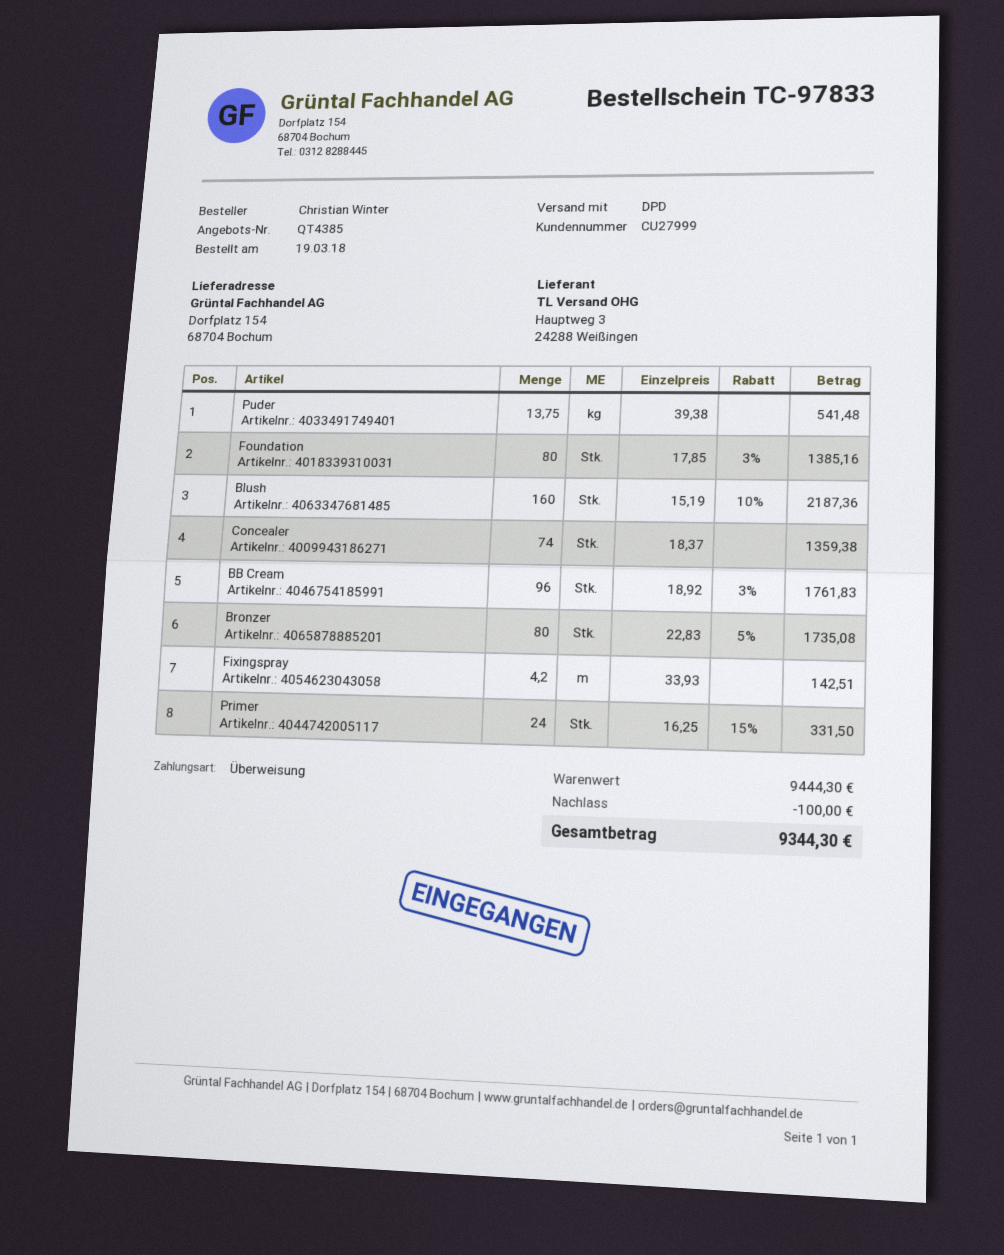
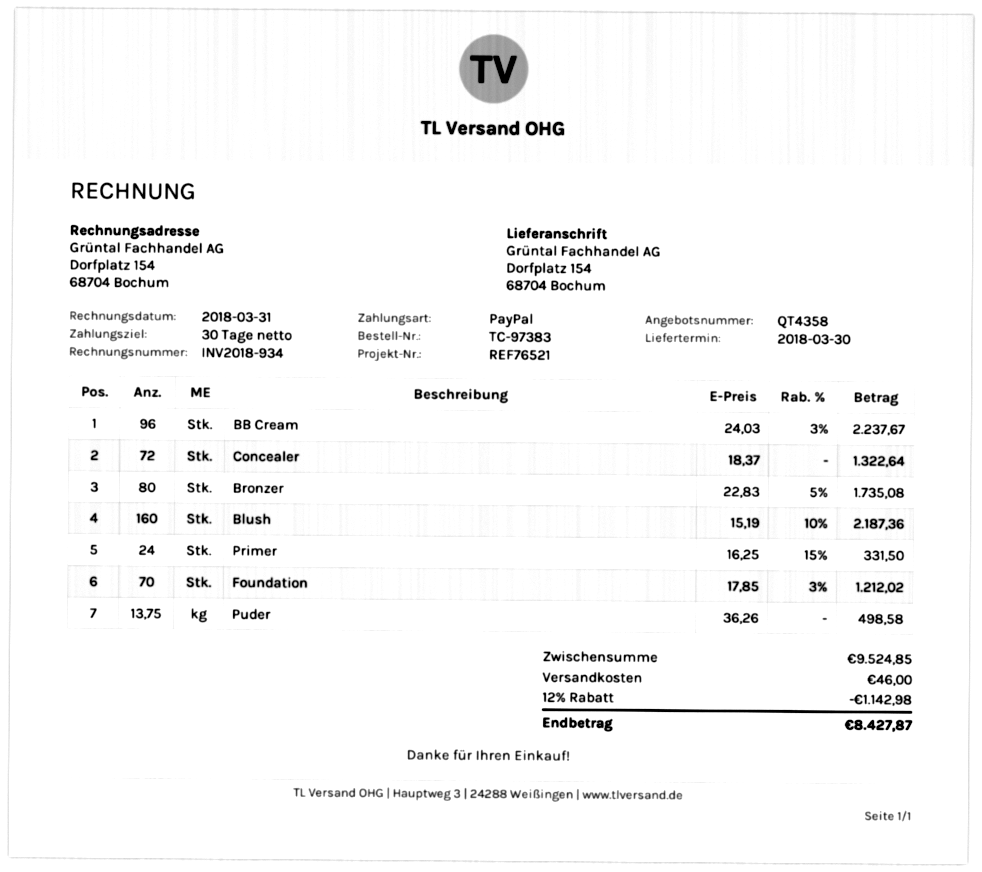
quote number: QT4385 -> QT4358
order number: TC-97833 -> TC-97383
payment method: bank transfer -> PayPal
Puder: 13.75 x 39.38 = 541.48 -> 13.75 x 36.26 = 498.58
Foundation: 80 x 17.85 - 3% = 1385.16 -> 70 x 17.85 - 3% = 1212.02
Concealer: 74 x 18.37 = 1359.38 -> 72 x 18.37 = 1322.64
BB Cream: 96 x 18.92 - 3% = 1761.83 -> 96 x 24.03 - 3% = 2237.67
Fixingspray: 4.2 x 33.93 = 142.51 -> none
subtotal: 9444.30 -> 9524.85
discount: 100.00 -> 1142.98
shipping: none -> 46.00
total: 9344.30 -> 8427.87

